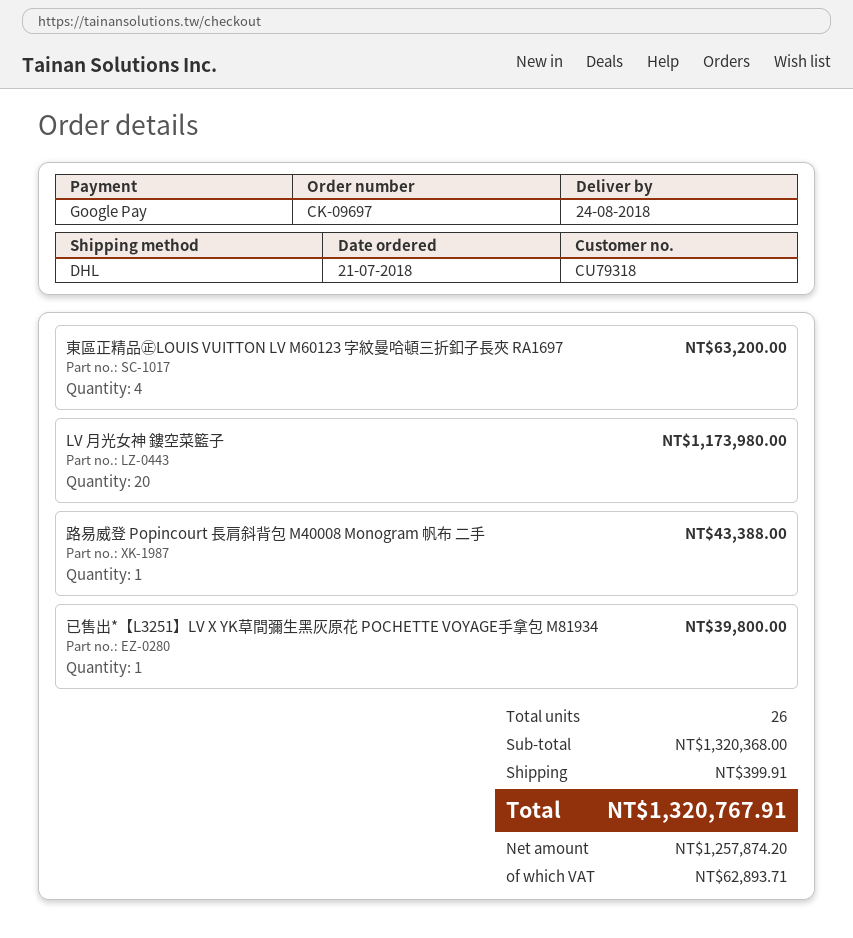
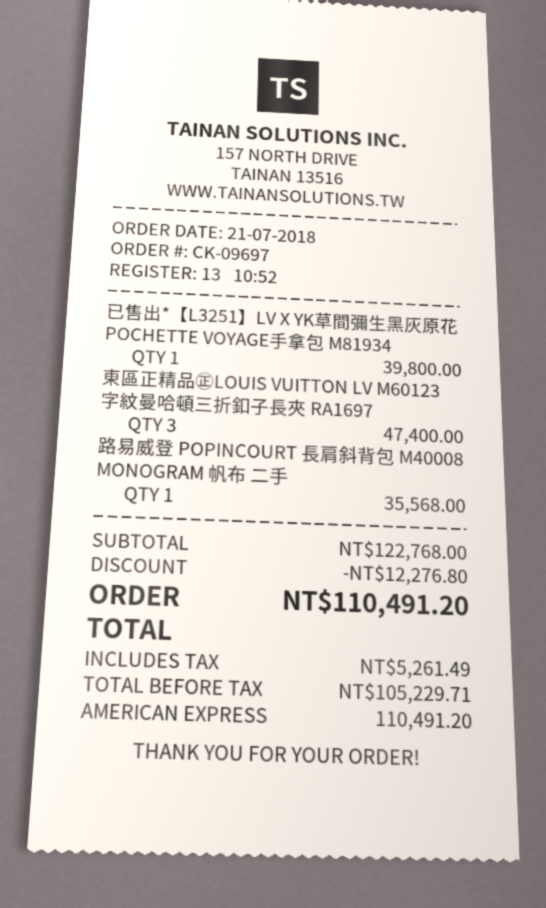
payment method: Google Pay -> American Express
東區正精品㊣LOUIS VUITTON LV M60123 字紋曼哈頓三折釦子長夾 RA1697: 4 for 63200.00 -> 3 for 47400.00
LV 月光女神 鏤空菜籃子: 20 for 1173980.00 -> none
路易威登 Popincourt 長肩斜背包 M40008 Monogram 帆布 二手: 1 for 43388.00 -> 1 for 35568.00
subtotal: 1320368.00 -> 122768.00
discount: none -> 12276.80
shipping: 399.91 -> none
net: 1257874.20 -> 105229.71
tax: 62893.71 -> 5261.49
total: 1320767.91 -> 110491.20

